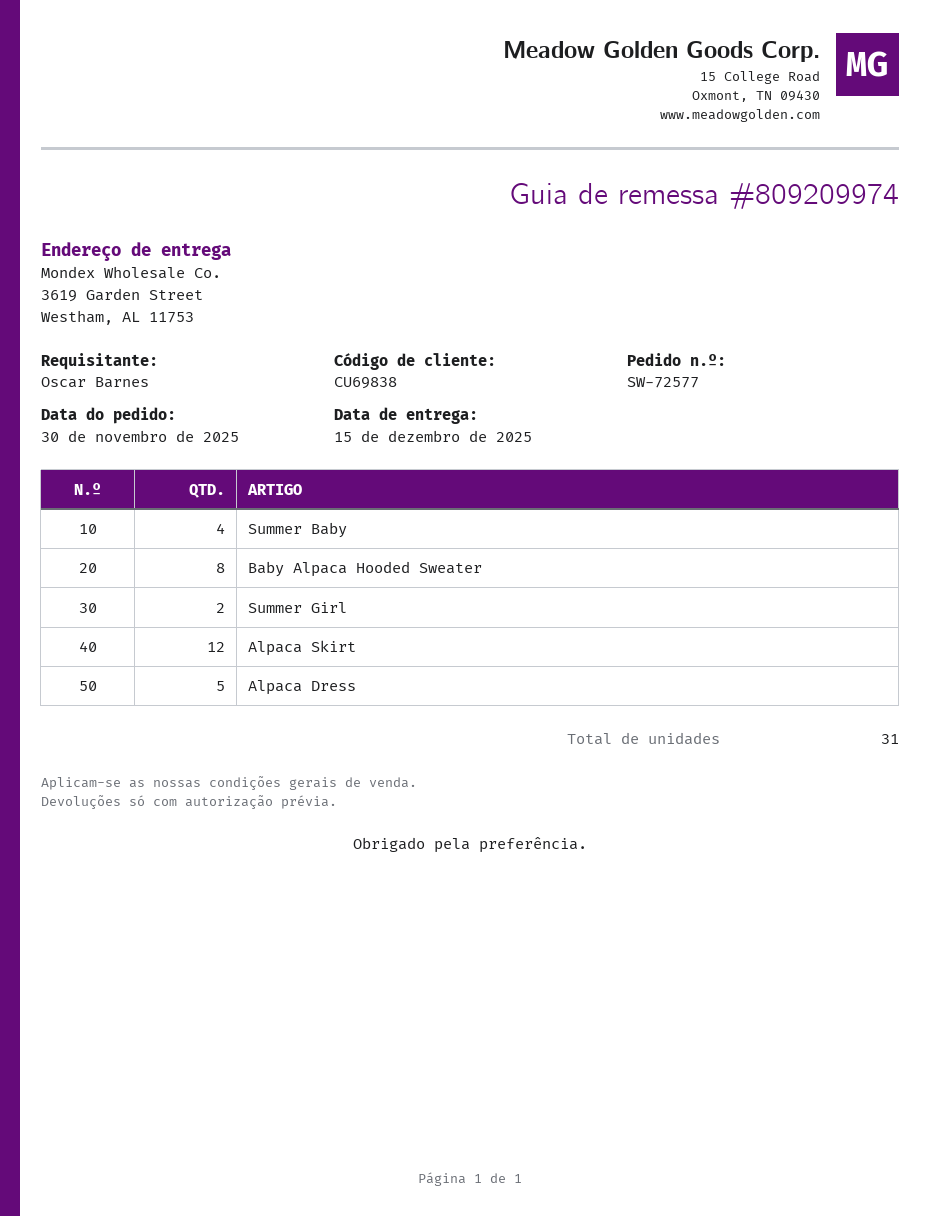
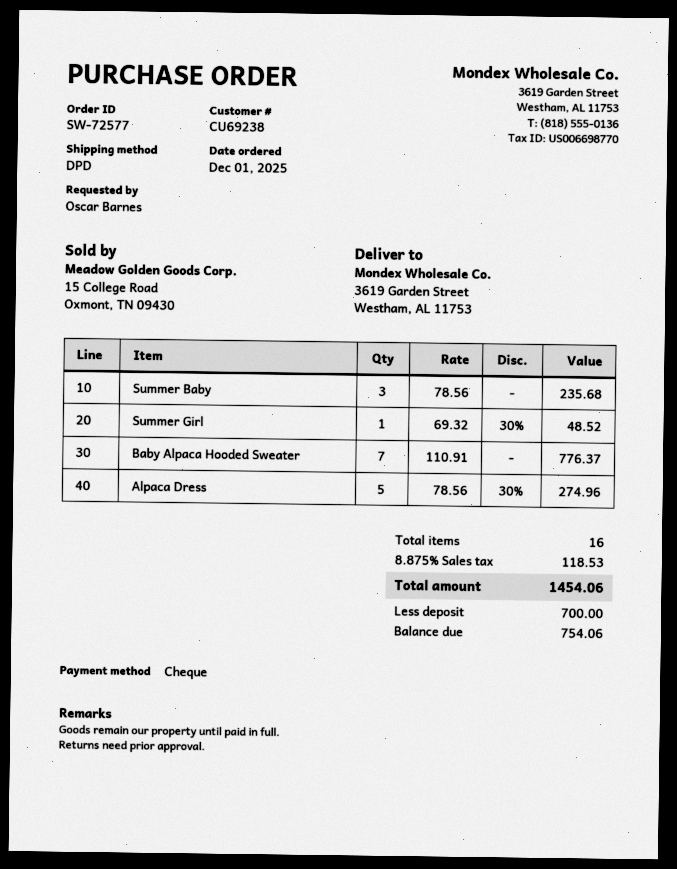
order date: 2025-11-30 -> 2025-12-01
customer number: CU69838 -> CU69238
Summer Baby: 4 -> 3
Baby Alpaca Hooded Sweater: 8 -> 7
Summer Girl: 2 -> 1
Alpaca Skirt: 12 -> none
total quantity: 31 -> 16

